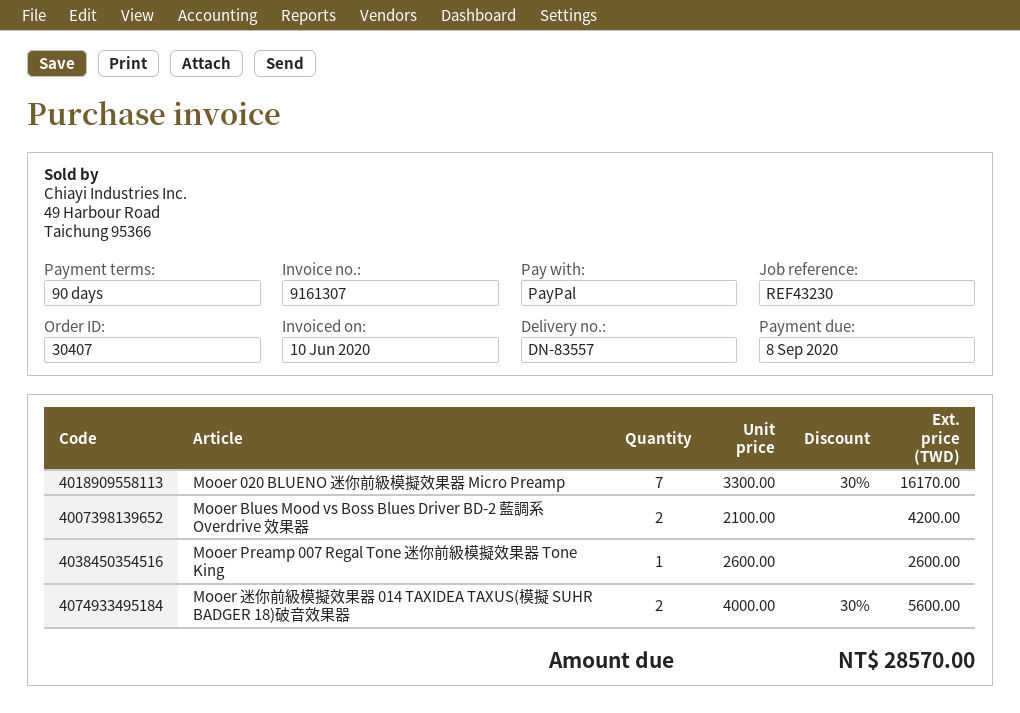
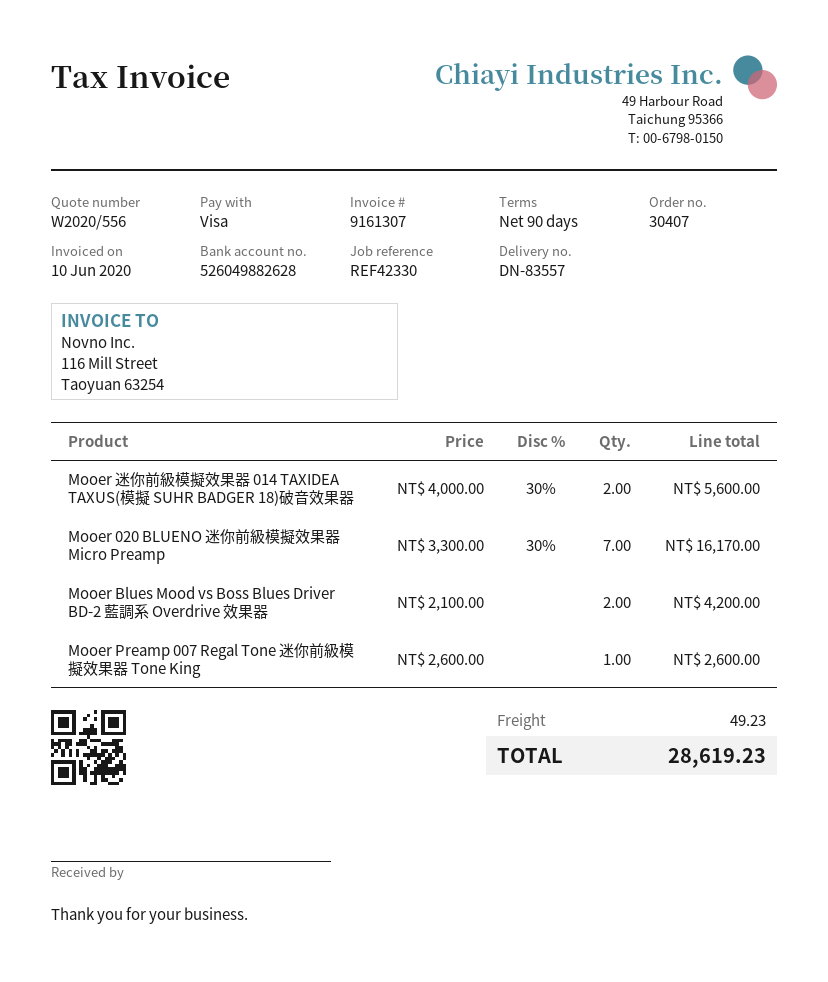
reference: REF43230 -> REF42330
payment method: PayPal -> Visa
shipping: none -> 49.23
total: 28570.00 -> 28619.23

